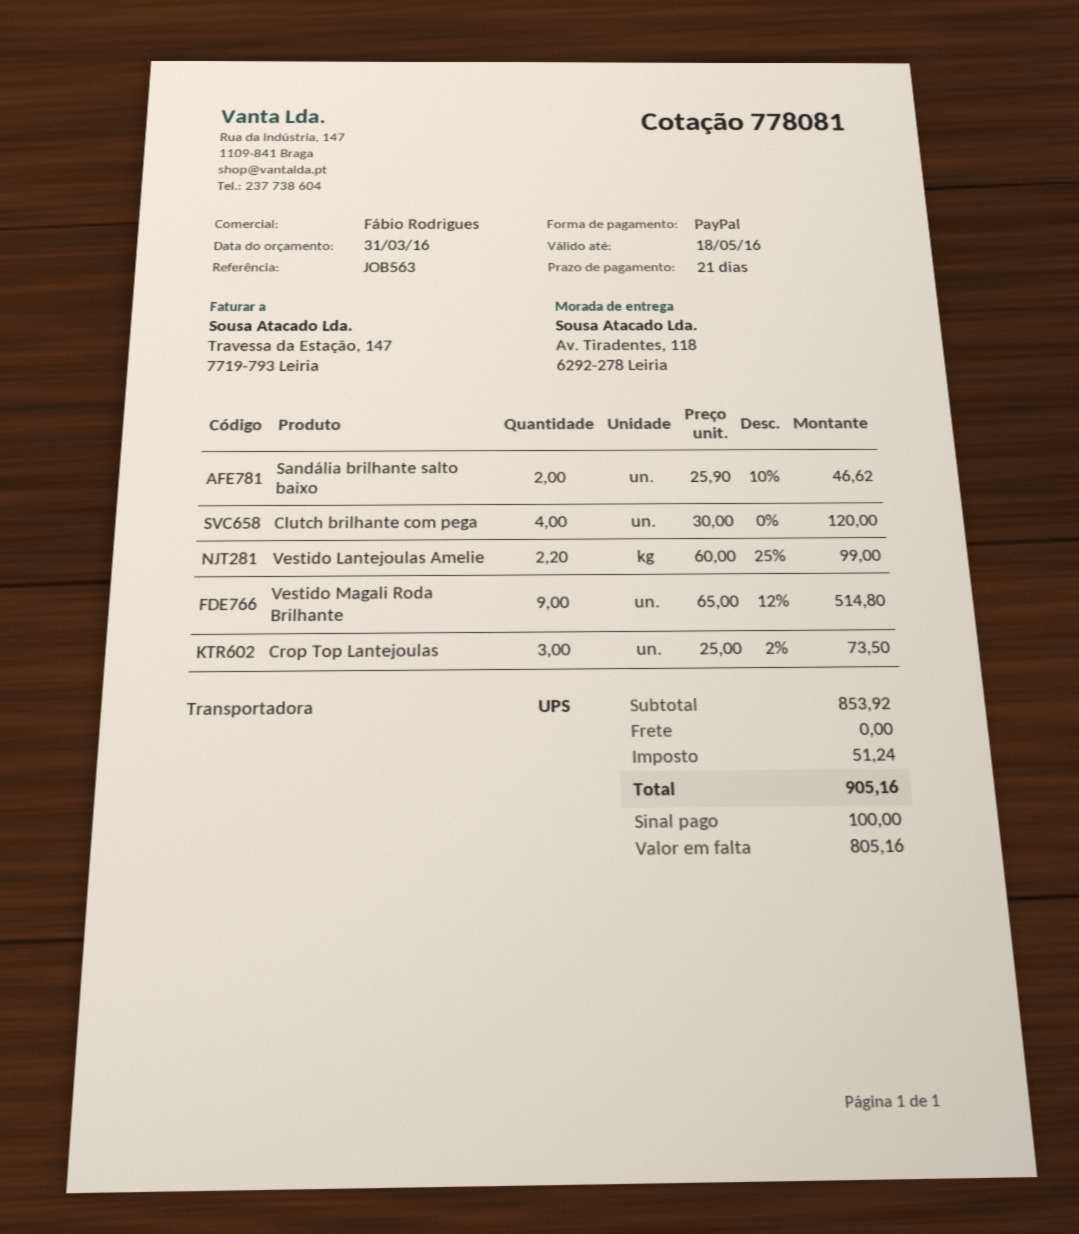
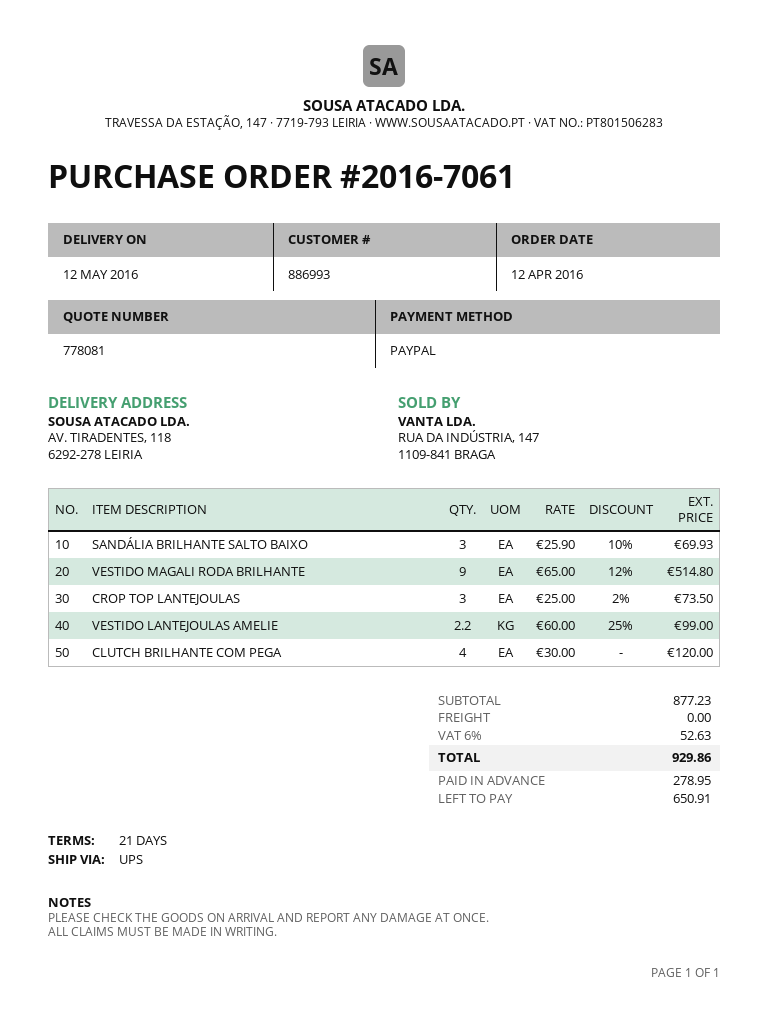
Sandália brilhante salto baixo: 2 x 25.90 - 10% = 46.62 -> 3 x 25.90 - 10% = 69.93
subtotal: 853.92 -> 877.23
tax: 51.24 -> 52.63
total: 905.16 -> 929.86
deposit: 100.00 -> 278.95
balance: 805.16 -> 650.91

